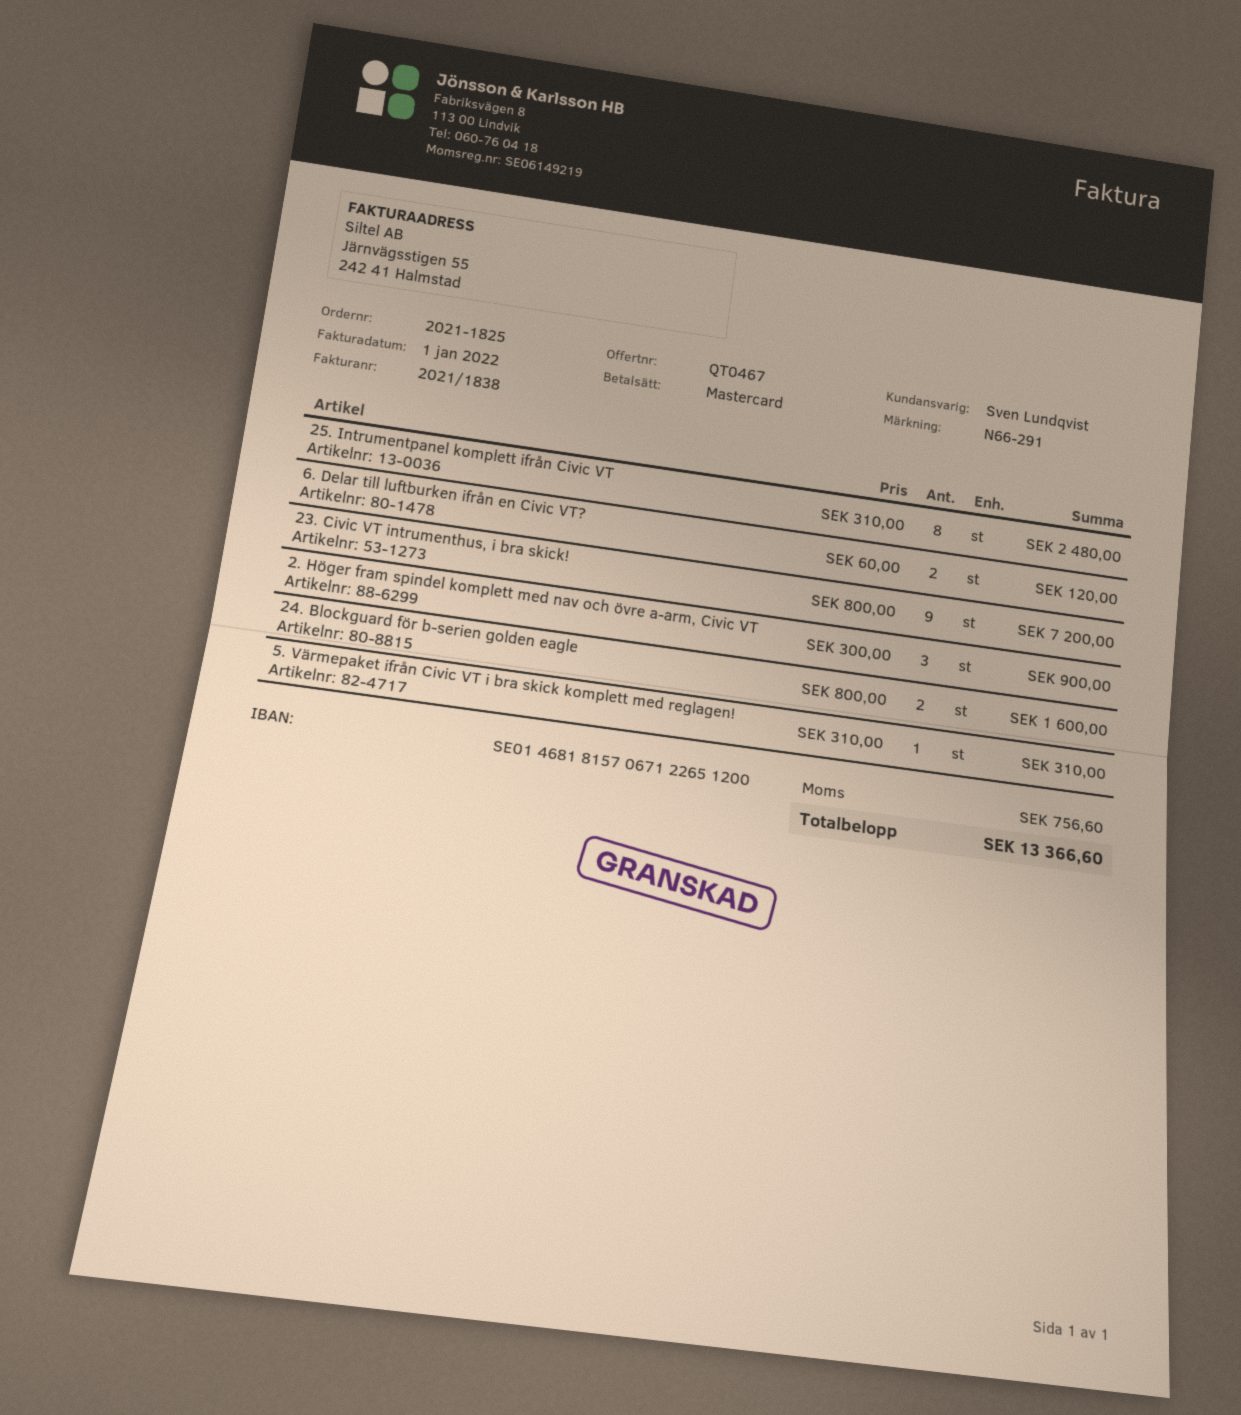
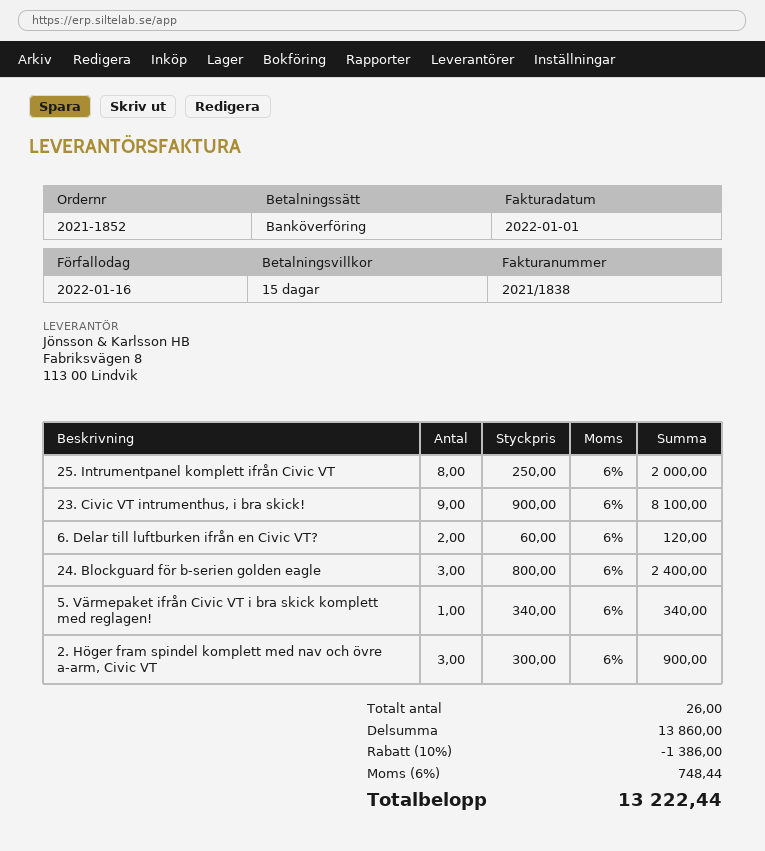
order number: 2021-1825 -> 2021-1852
payment method: Mastercard -> bank transfer
25. Intrumentpanel komplett ifrån Civic VT: 8 x 310.00 = 2480.00 -> 8 x 250.00 = 2000.00
23. Civic VT intrumenthus, i bra skick!: 9 x 800.00 = 7200.00 -> 9 x 900.00 = 8100.00
24. Blockguard för b-serien golden eagle: 2 x 800.00 = 1600.00 -> 3 x 800.00 = 2400.00
5. Värmepaket ifrån Civic VT i bra skick komplett med reglagen!: 1 x 310.00 = 310.00 -> 1 x 340.00 = 340.00
discount: none -> 10% = 1386.00
tax: 756.60 -> 748.44
total: 13366.60 -> 13222.44

